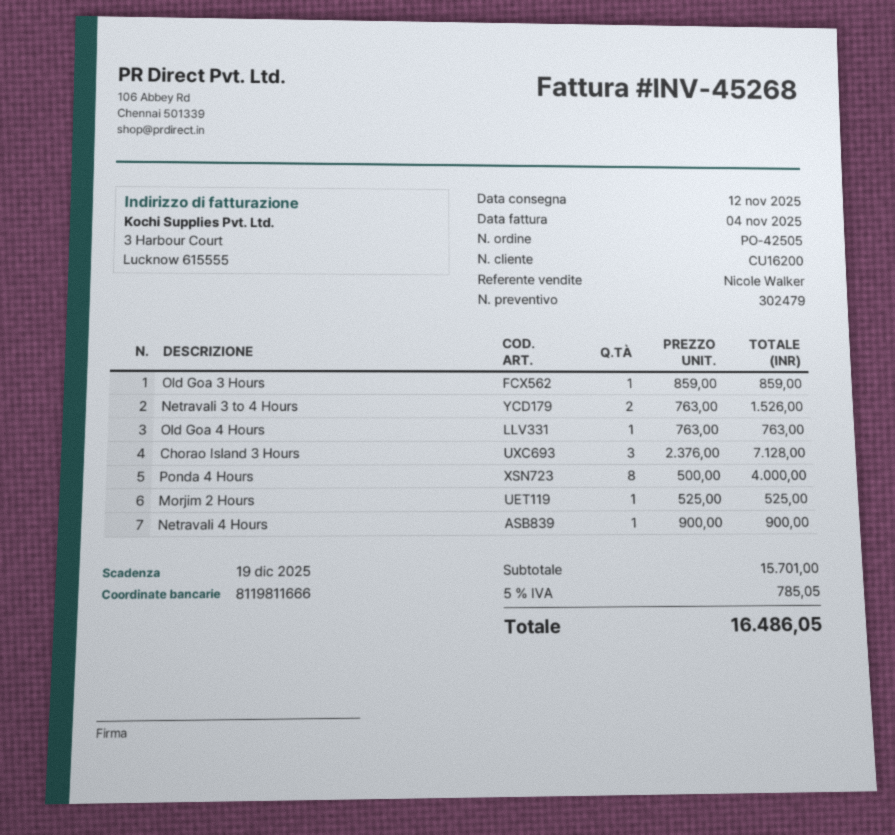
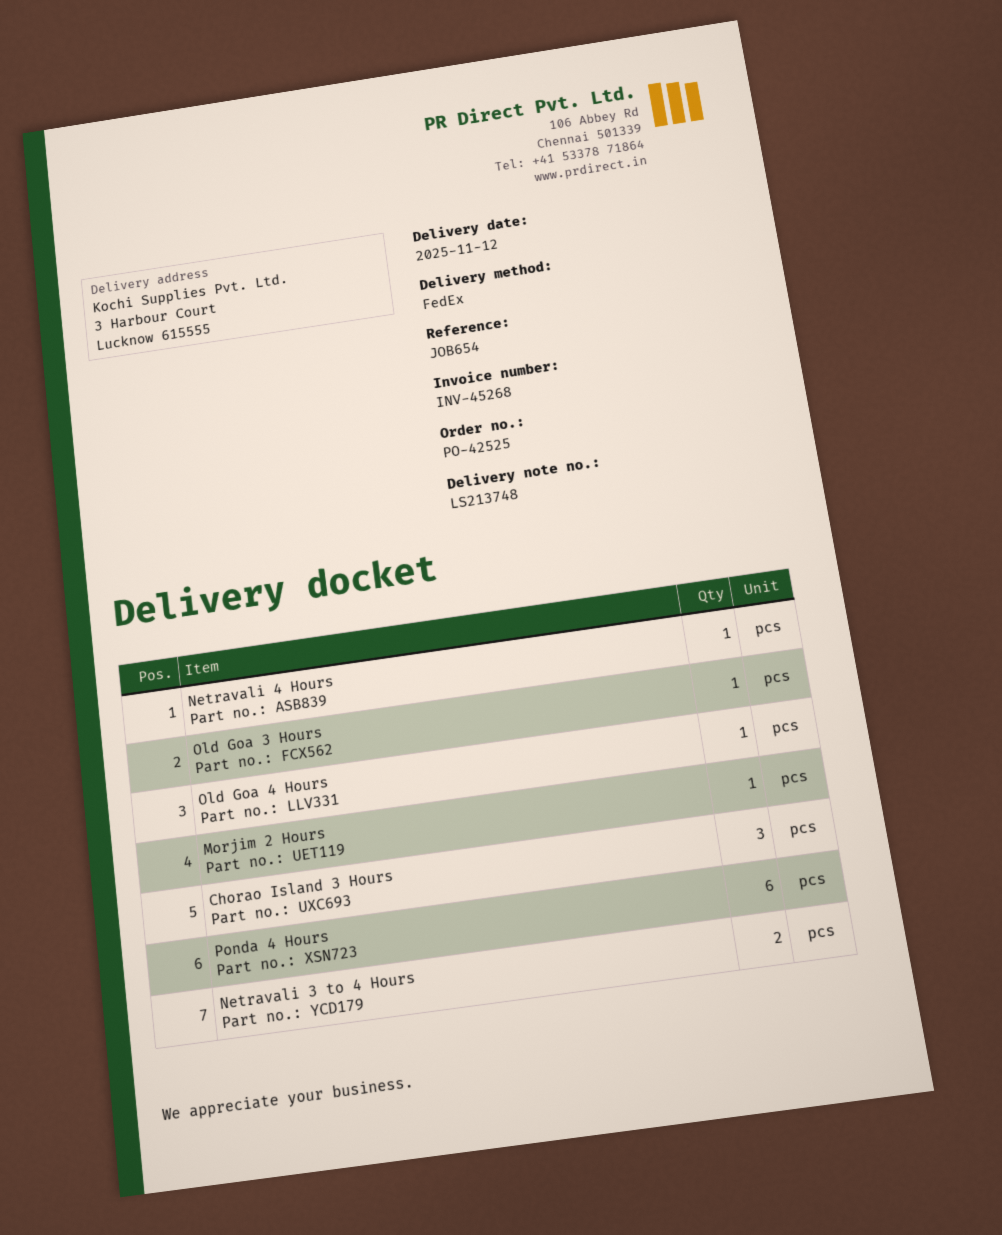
order number: PO-42505 -> PO-42525
Ponda 4 Hours: 8 -> 6

